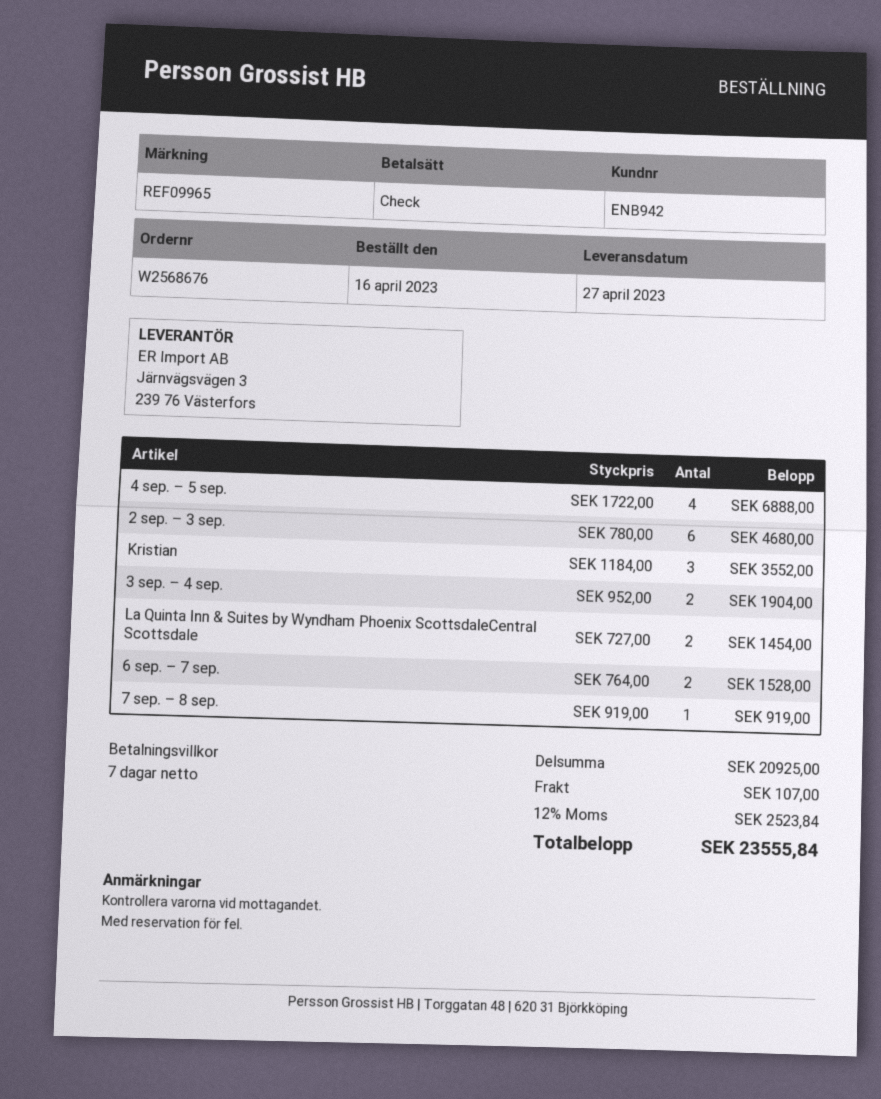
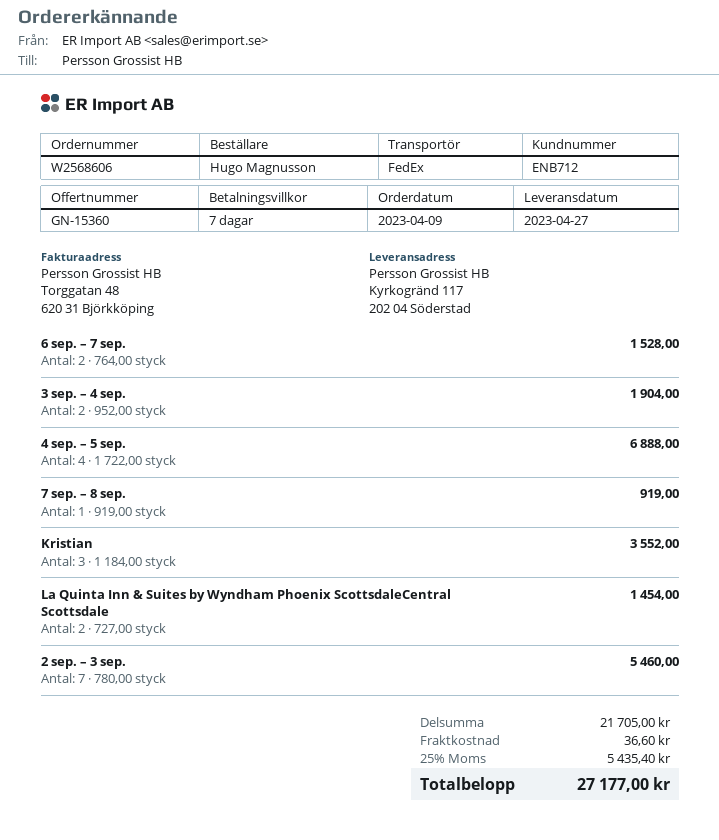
order number: W2568676 -> W2568606
order date: 2023-04-16 -> 2023-04-09
customer number: ENB942 -> ENB712
2 sep. – 3 sep.: 6 x 780.00 = 4680.00 -> 7 x 780.00 = 5460.00
subtotal: 20925.00 -> 21705.00
shipping: 107.00 -> 36.60
tax: 12% = 2523.84 -> 25% = 5435.40
total: 23555.84 -> 27177.00

